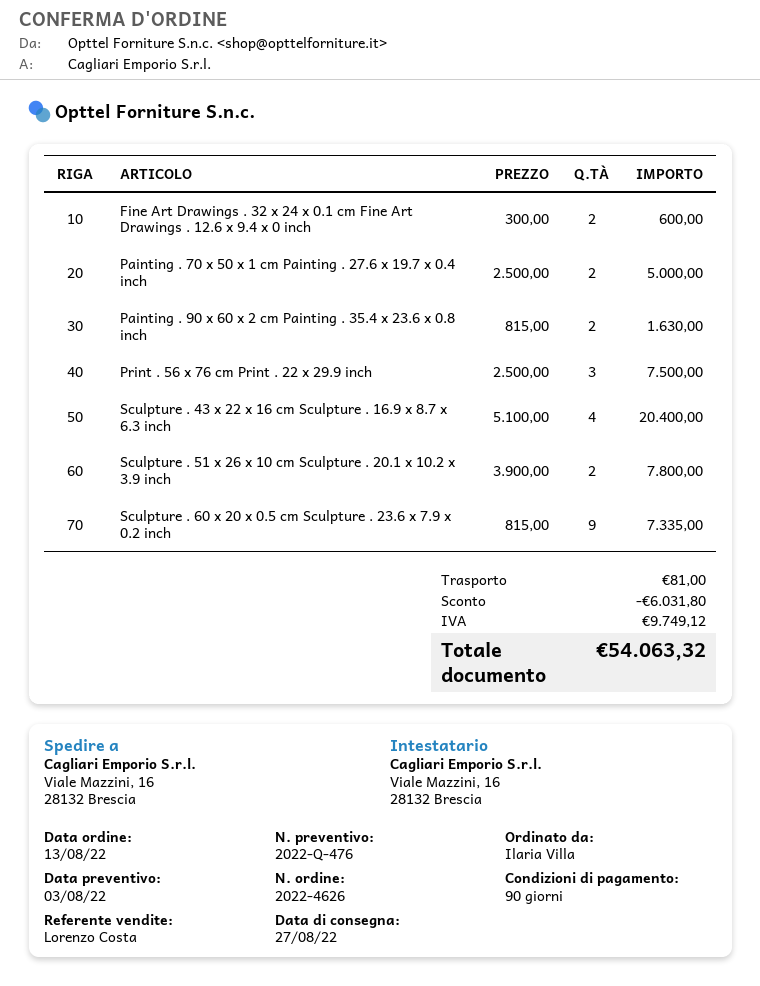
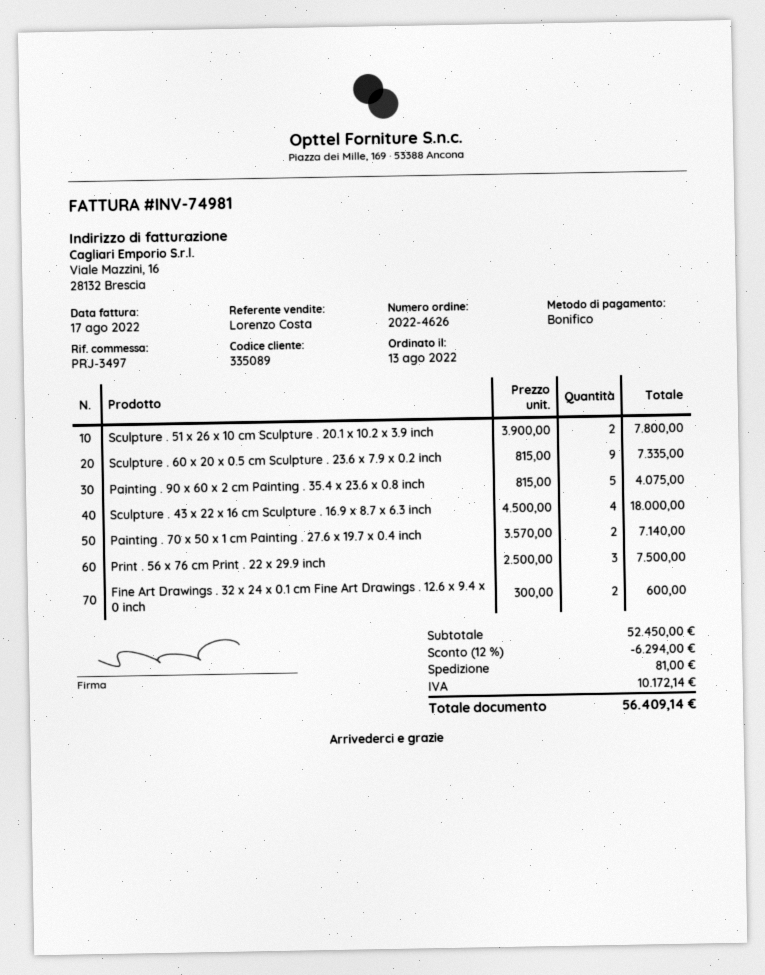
Painting . 70 x 50 x 1 cm Painting . 27.6 x 19.7 x 0.4 inch: 2 x 2500.00 = 5000.00 -> 2 x 3570.00 = 7140.00
Painting . 90 x 60 x 2 cm Painting . 35.4 x 23.6 x 0.8 inch: 2 x 815.00 = 1630.00 -> 5 x 815.00 = 4075.00
Sculpture . 43 x 22 x 16 cm Sculpture . 16.9 x 8.7 x 6.3 inch: 4 x 5100.00 = 20400.00 -> 4 x 4500.00 = 18000.00
discount: 6031.80 -> 6294.00
tax: 9749.12 -> 10172.14
total: 54063.32 -> 56409.14

